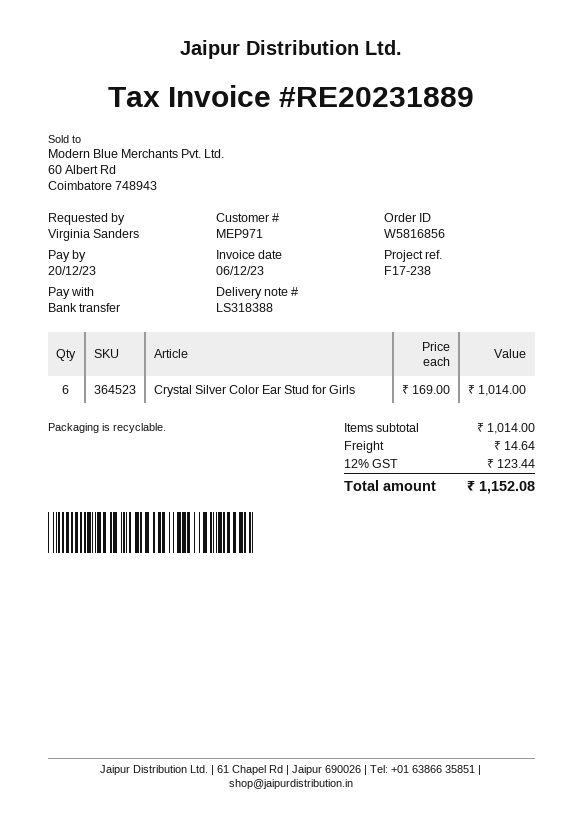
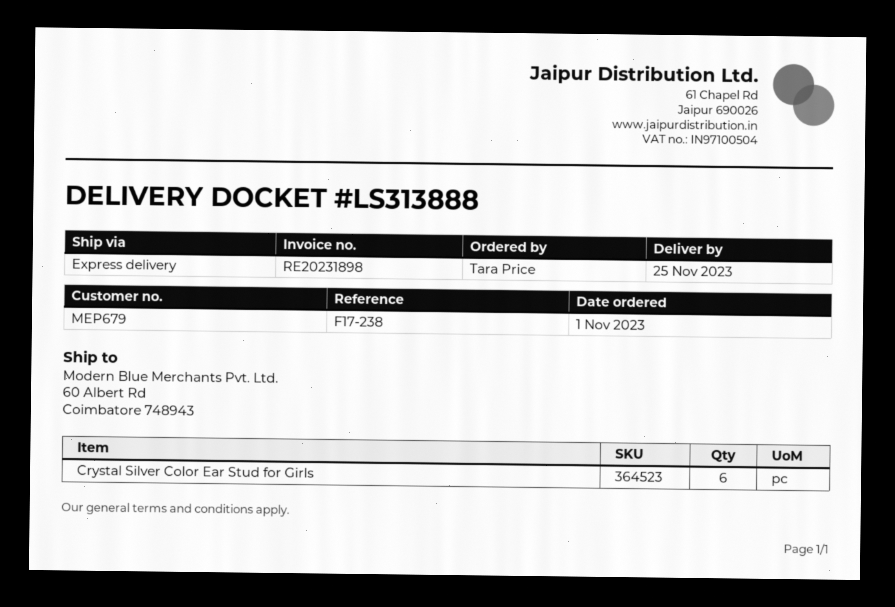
delivery note number: LS318388 -> LS313888
invoice number: RE20231889 -> RE20231898
customer number: MEP971 -> MEP679
ordered by: Virginia Sanders -> Tara Price

